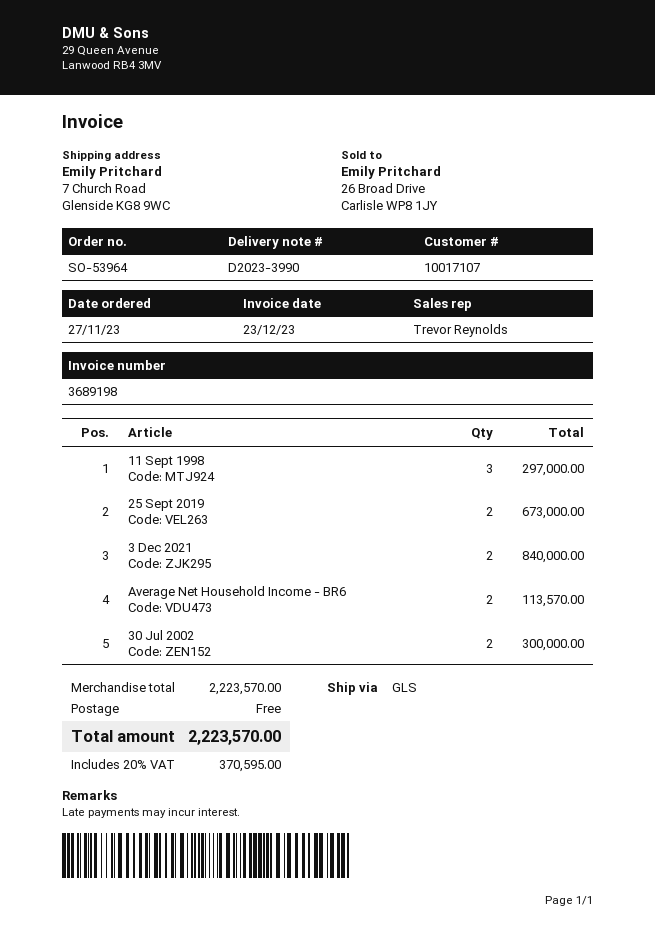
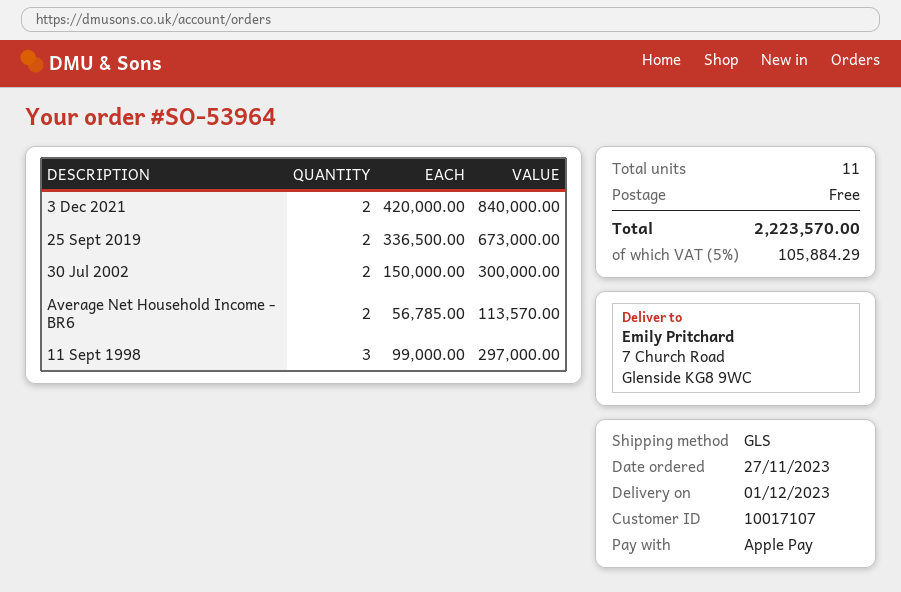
tax: 20% = 370595.00 -> 5% = 105884.29

